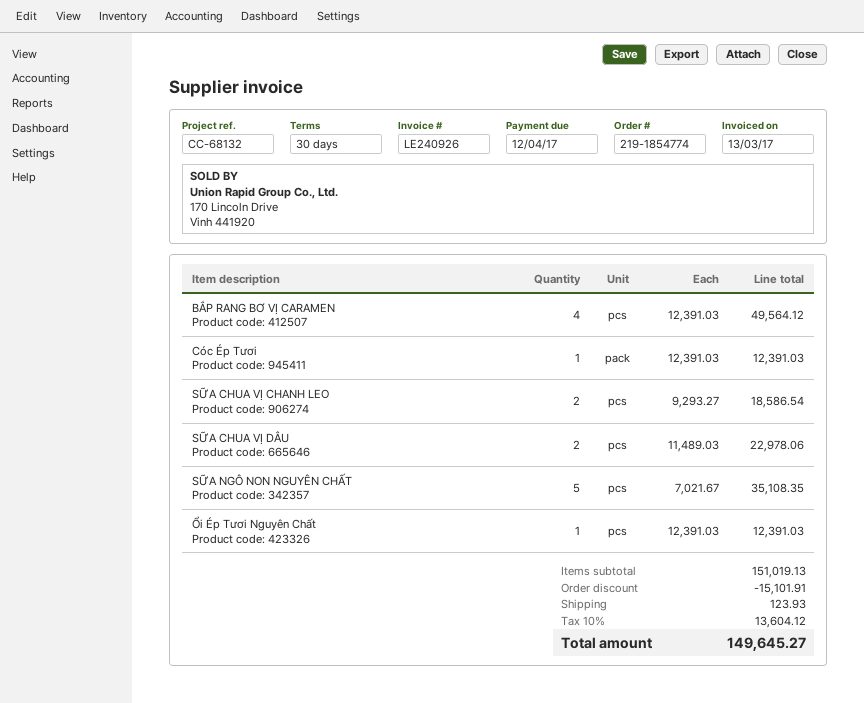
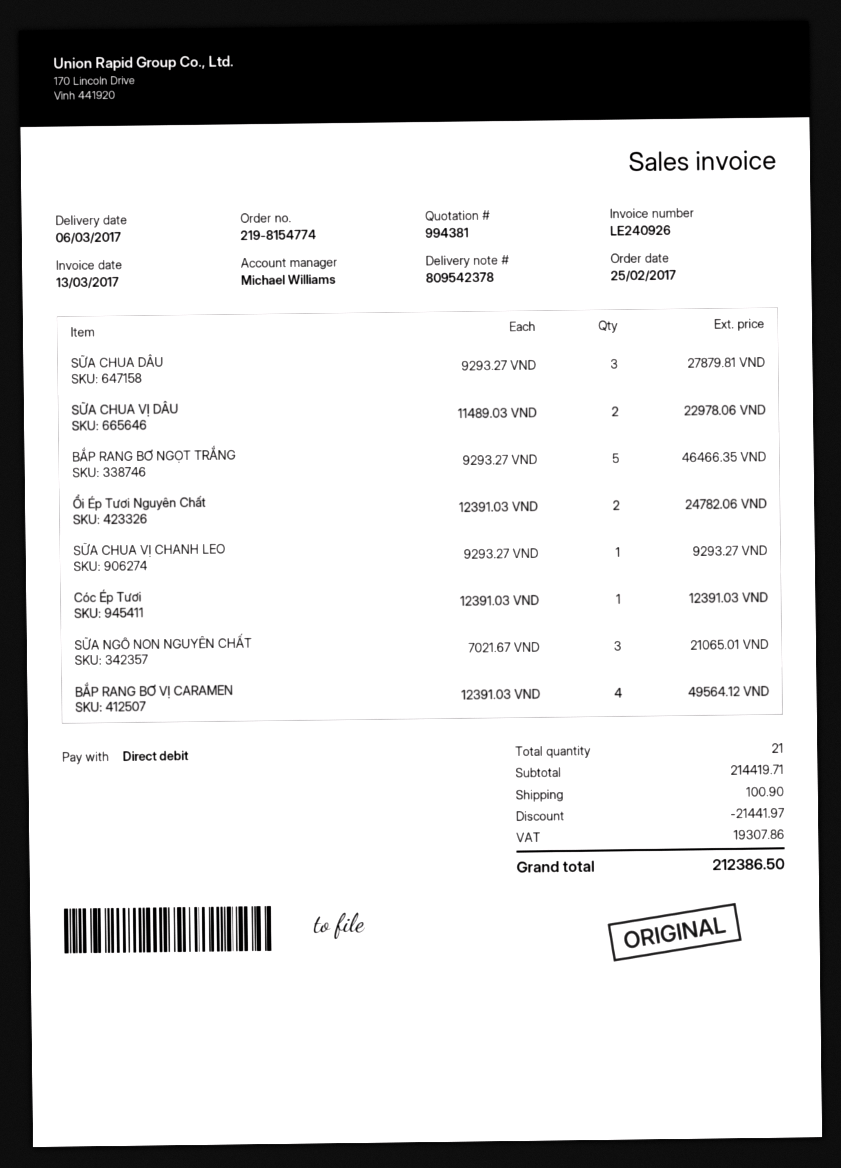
order number: 219-1854774 -> 219-8154774
SỮA CHUA VỊ CHANH LEO: 2 x 9293.27 = 18586.54 -> 1 x 9293.27 = 9293.27
SỮA NGÔ NON NGUYÊN CHẤT: 5 x 7021.67 = 35108.35 -> 3 x 7021.67 = 21065.01
Ổi Ép Tươi Nguyên Chất: 1 x 12391.03 = 12391.03 -> 2 x 12391.03 = 24782.06
SỮA CHUA DÂU: none -> 3 x 9293.27 = 27879.81
BẮP RANG BƠ NGỌT TRẮNG: none -> 5 x 9293.27 = 46466.35
subtotal: 151019.13 -> 214419.71
discount: 15101.91 -> 21441.97
shipping: 123.93 -> 100.90
tax: 13604.12 -> 19307.86
total: 149645.27 -> 212386.50

